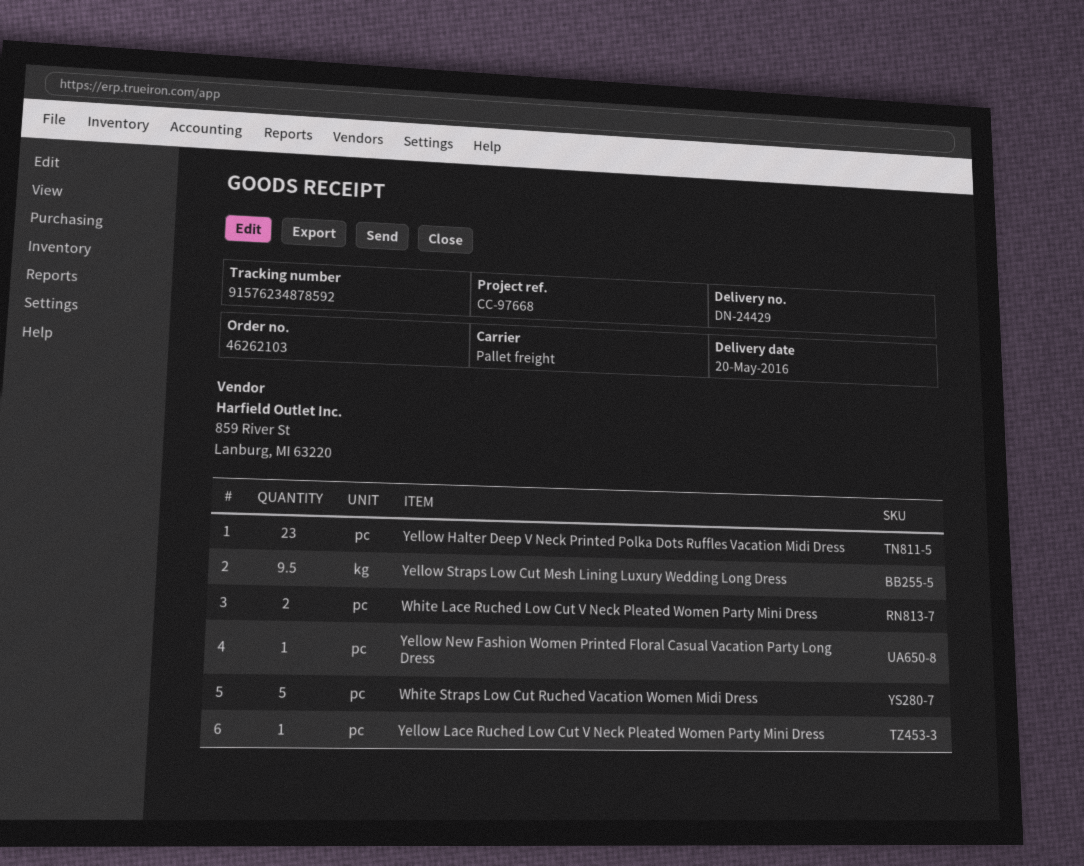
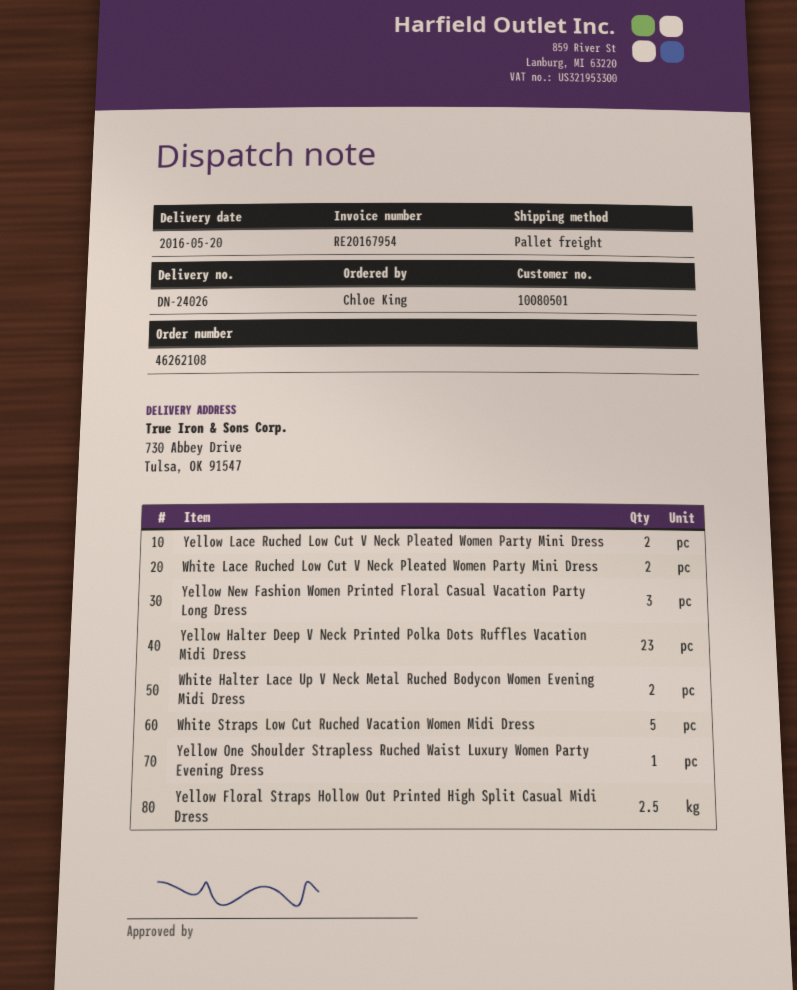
order number: 46262103 -> 46262108
delivery note number: DN-24429 -> DN-24026
Yellow Straps Low Cut Mesh Lining Luxury Wedding Long Dress: 9.5 -> none
Yellow New Fashion Women Printed Floral Casual Vacation Party Long Dress: 1 -> 3
Yellow Lace Ruched Low Cut V Neck Pleated Women Party Mini Dress: 1 -> 2
White Halter Lace Up V Neck Metal Ruched Bodycon Women Evening Midi Dress: none -> 2
Yellow One Shoulder Strapless Ruched Waist Luxury Women Party Evening Dress: none -> 1
Yellow Floral Straps Hollow Out Printed High Split Casual Midi Dress: none -> 2.5

